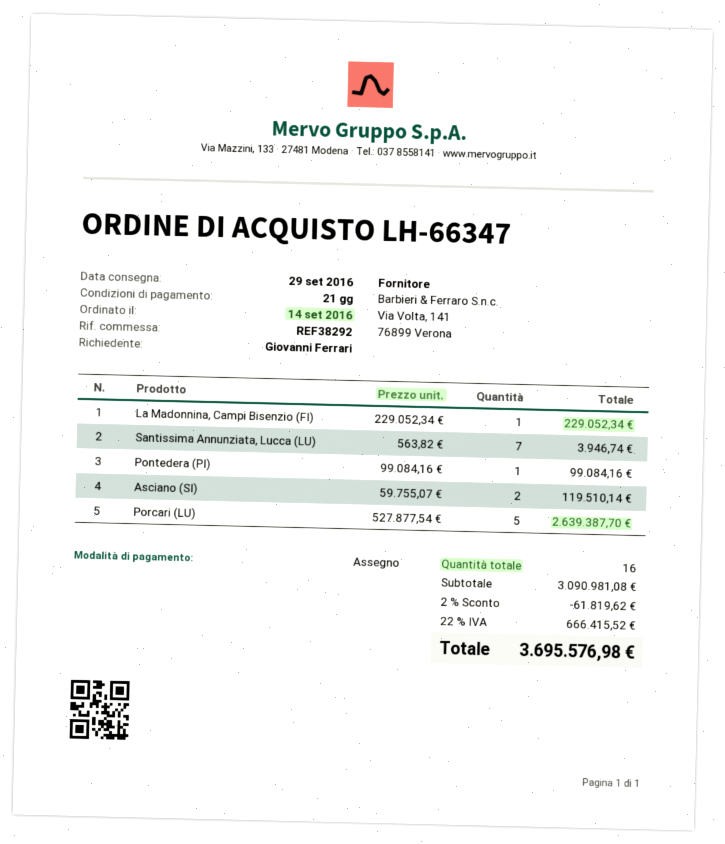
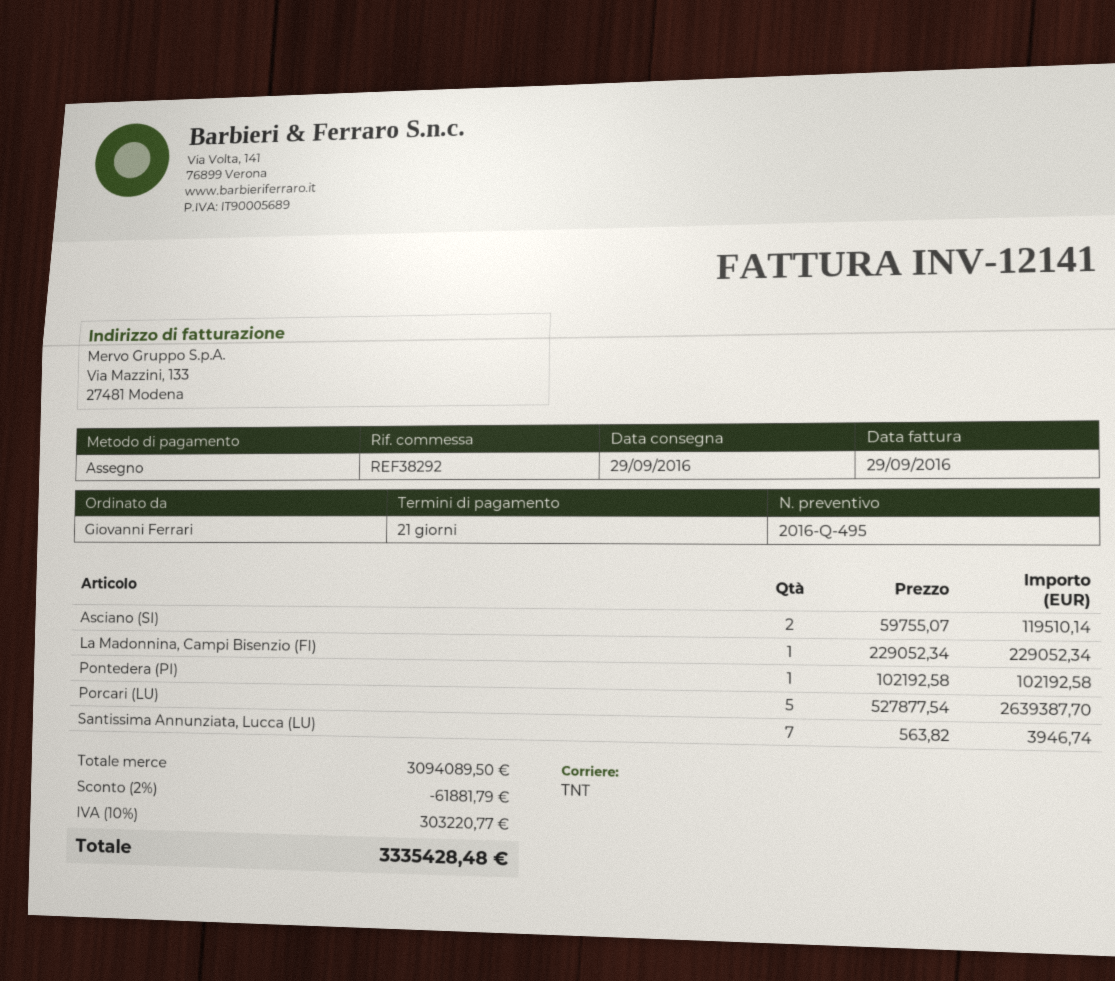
Pontedera (PI): 1 x 99084.16 = 99084.16 -> 1 x 102192.58 = 102192.58
subtotal: 3090981.08 -> 3094089.50
discount: 2% = 61819.62 -> 2% = 61881.79
tax: 22% = 666415.52 -> 10% = 303220.77
total: 3695576.98 -> 3335428.48

